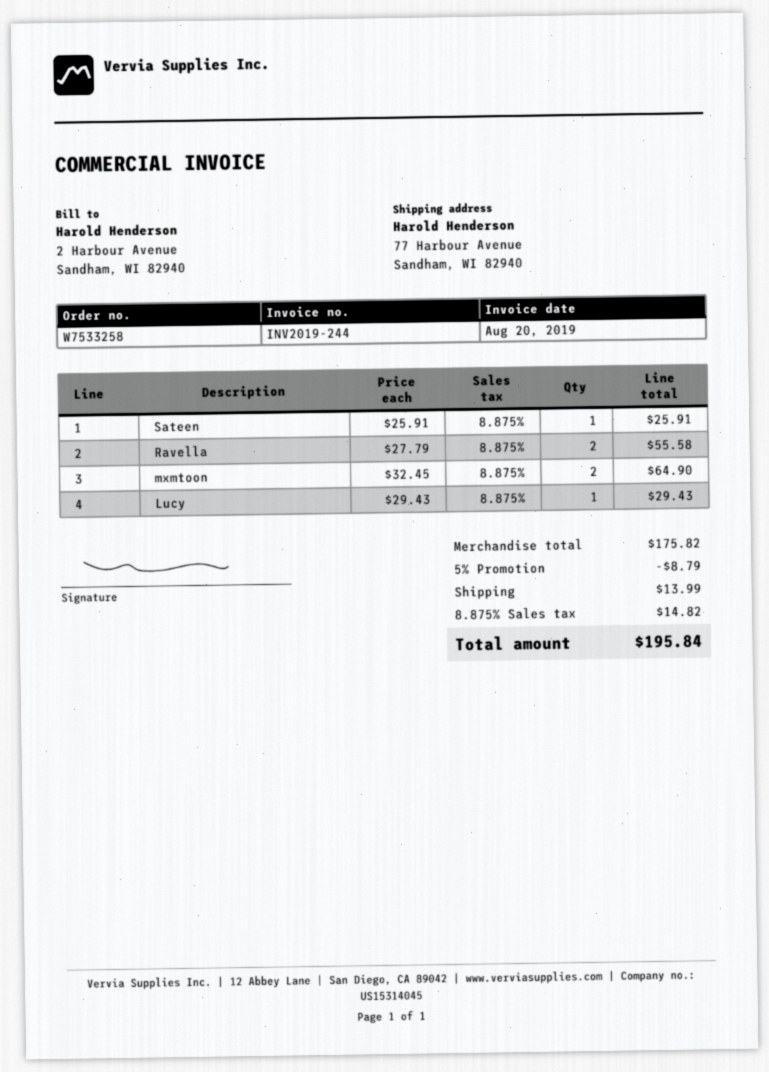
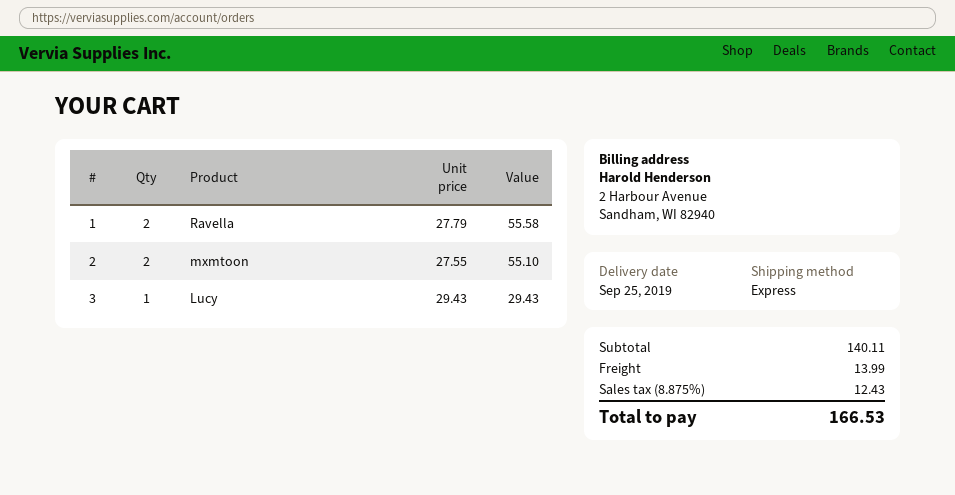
Sateen: 1 x 25.91 = 25.91 -> none
mxmtoon: 2 x 32.45 = 64.90 -> 2 x 27.55 = 55.10
subtotal: 175.82 -> 140.11
discount: 5% = 8.79 -> none
tax: 8.875% = 14.82 -> 8.875% = 12.43
total: 195.84 -> 166.53

